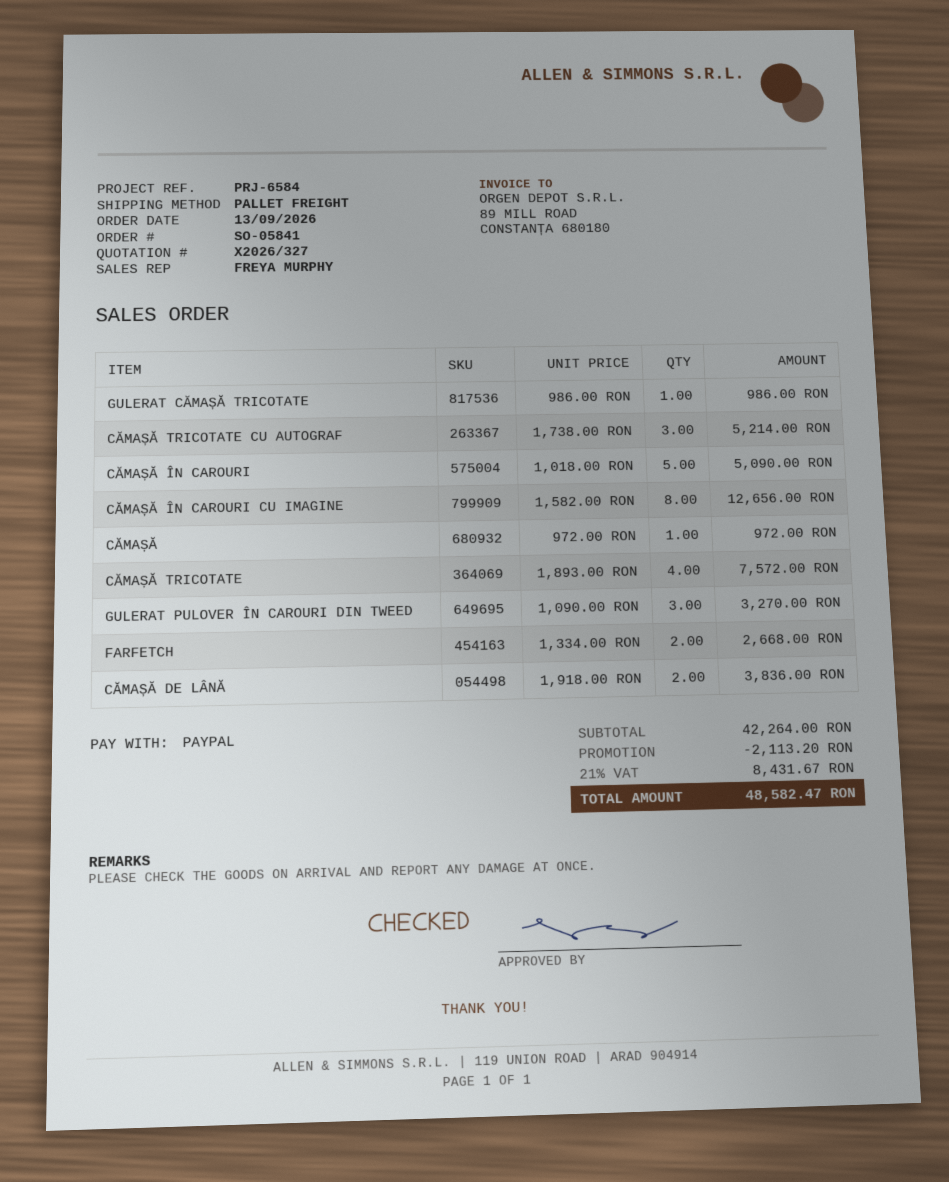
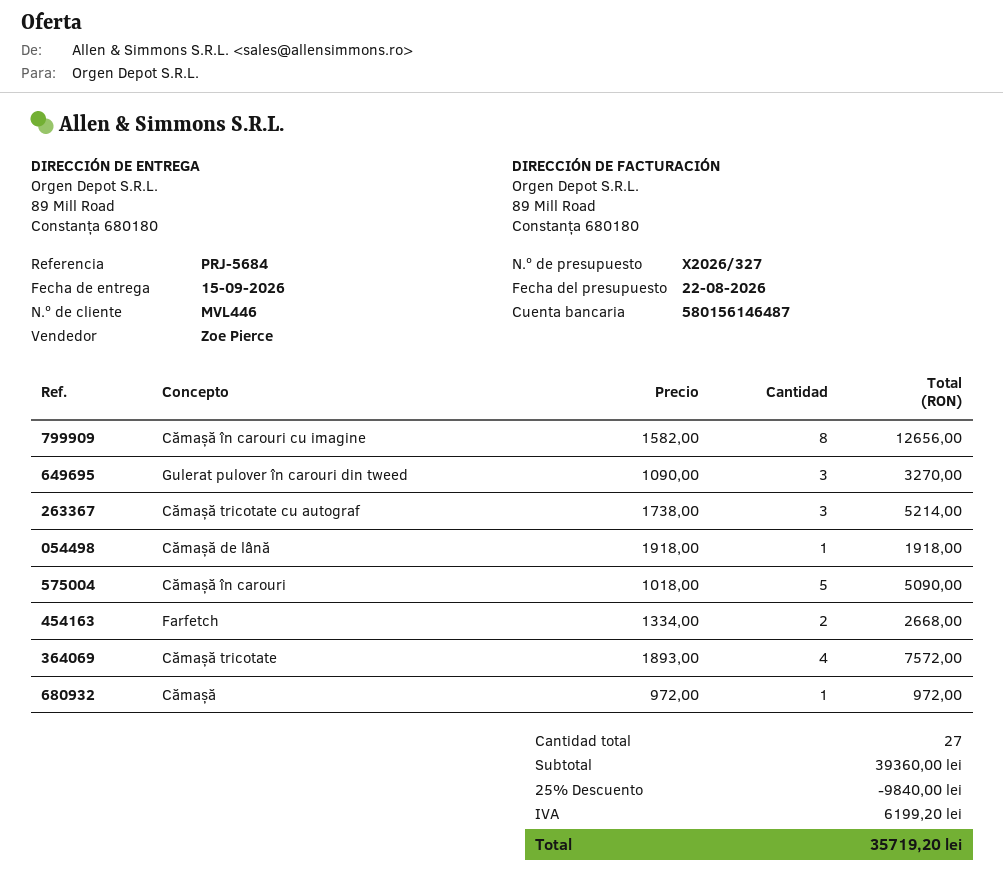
reference: PRJ-6584 -> PRJ-5684
sales rep: FREYA MURPHY -> Zoe Pierce
GULERAT CĂMAȘĂ TRICOTATE: 1 x 986.00 = 986.00 -> none
CĂMAȘĂ DE LÂNĂ: 2 x 1918.00 = 3836.00 -> 1 x 1918.00 = 1918.00
subtotal: 42264.00 -> 39360.00
discount: 2113.20 -> 9840.00
tax: 8431.67 -> 6199.20
total: 48582.47 -> 35719.20

